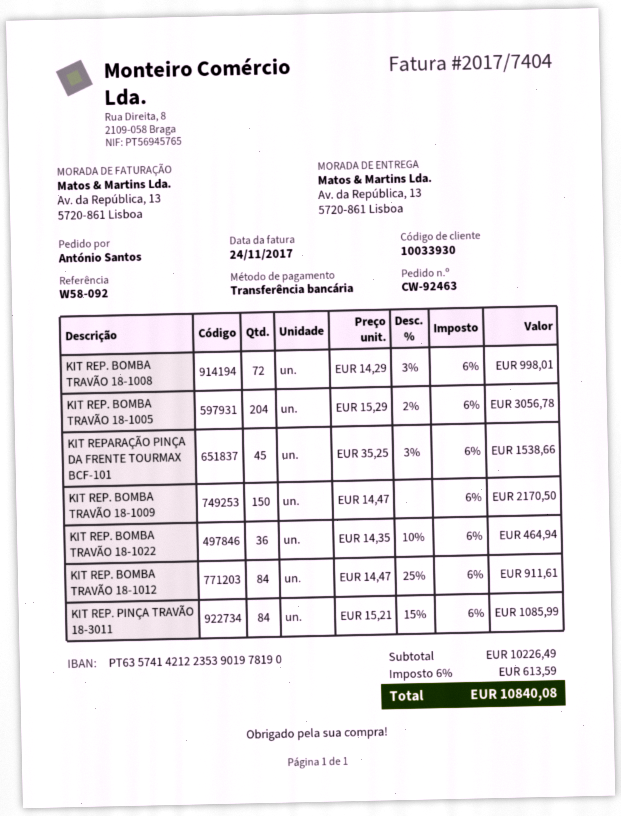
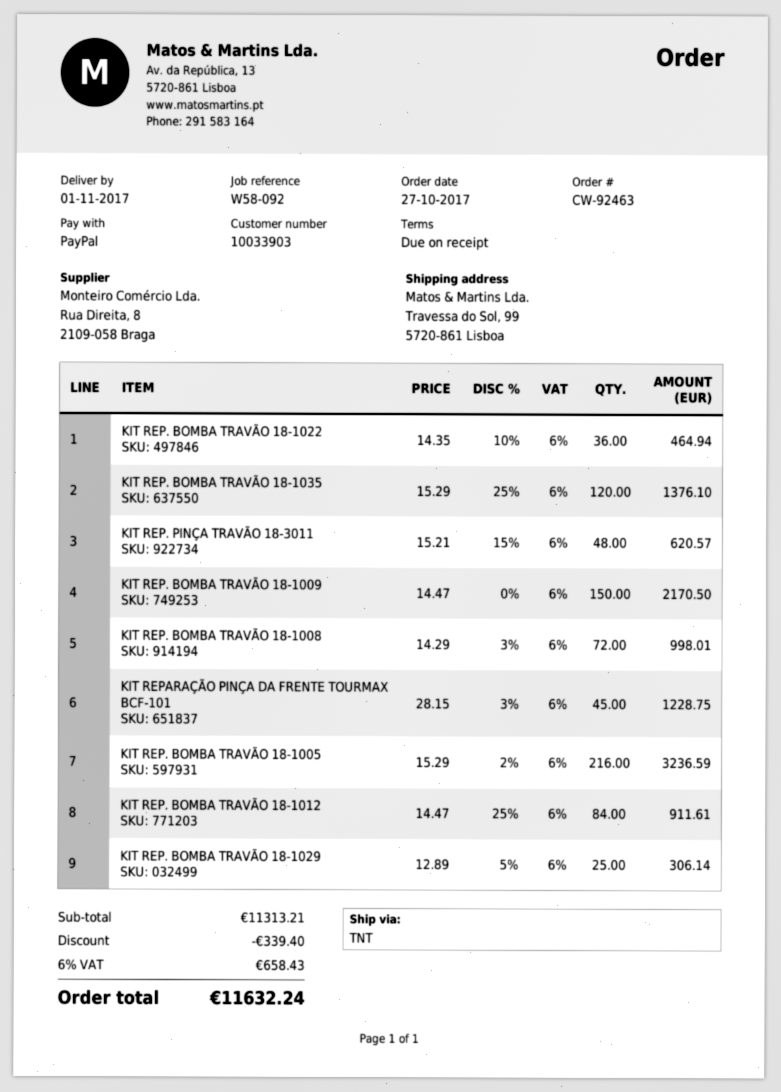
customer number: 10033930 -> 10033903
payment method: bank transfer -> PayPal
ship to: Av. da República, 13, 5720-861 Lisboa -> Travessa do Sol, 99, 5720-861 Lisboa
KIT REP. BOMBA TRAVÃO 18-1005: 204 x 15.29 - 2% = 3056.78 -> 216 x 15.29 - 2% = 3236.59
KIT REPARAÇÃO PINÇA DA FRENTE TOURMAX BCF-101: 45 x 35.25 - 3% = 1538.66 -> 45 x 28.15 - 3% = 1228.75
KIT REP. PINÇA TRAVÃO 18-3011: 84 x 15.21 - 15% = 1085.99 -> 48 x 15.21 - 15% = 620.57
KIT REP. BOMBA TRAVÃO 18-1035: none -> 120 x 15.29 - 25% = 1376.10
KIT REP. BOMBA TRAVÃO 18-1029: none -> 25 x 12.89 - 5% = 306.14
subtotal: 10226.49 -> 11313.21
discount: none -> 339.40
tax: 6% = 613.59 -> 6% = 658.43
total: 10840.08 -> 11632.24

